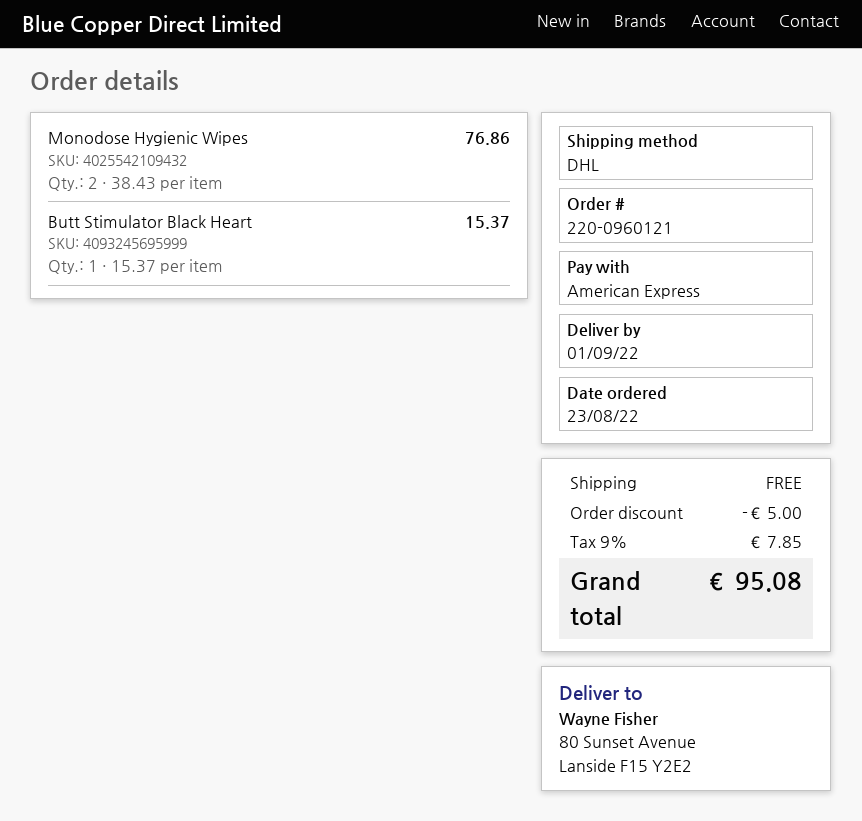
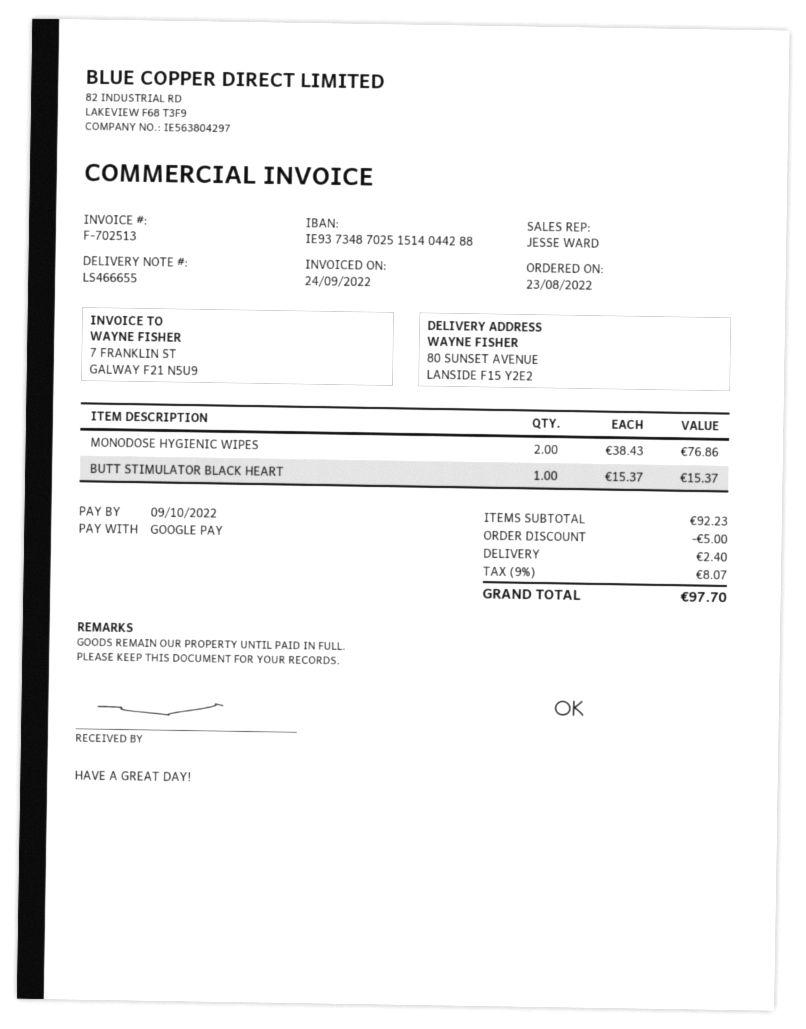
payment method: American Express -> Google Pay
shipping: 0.00 -> 2.40
tax: 9% = 7.85 -> 9% = 8.07
total: 95.08 -> 97.70

